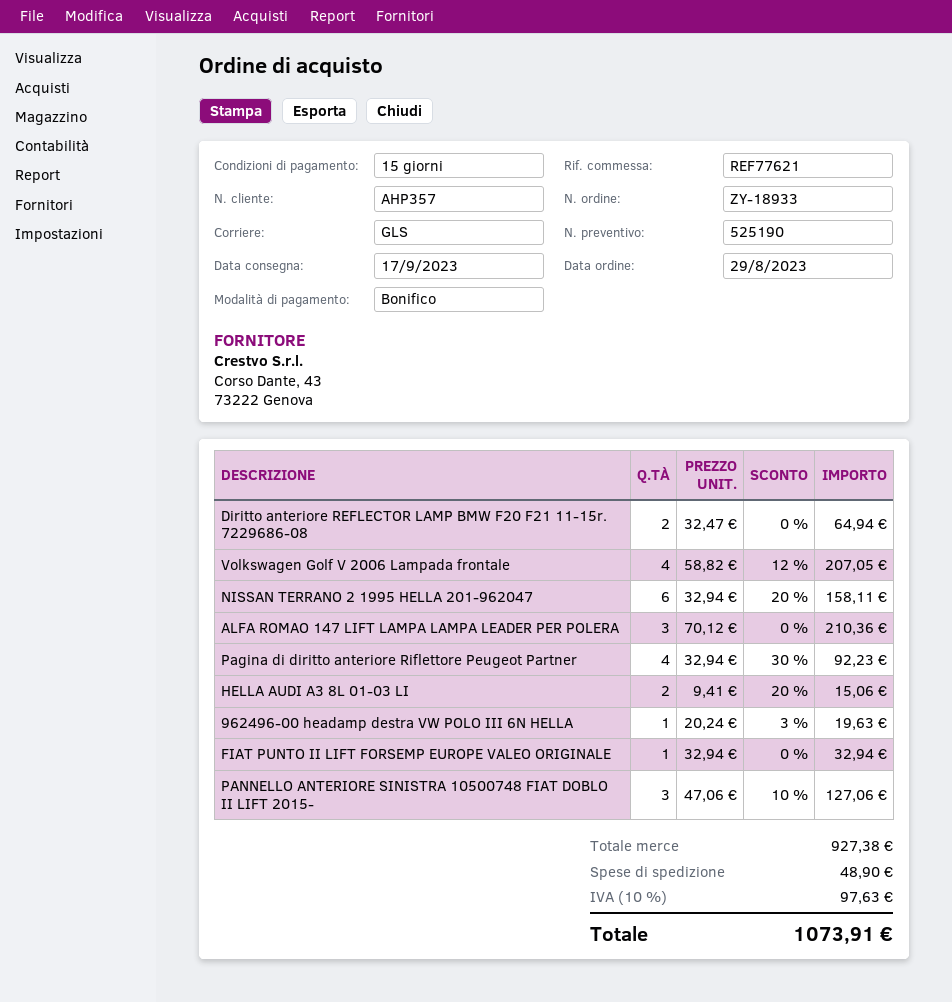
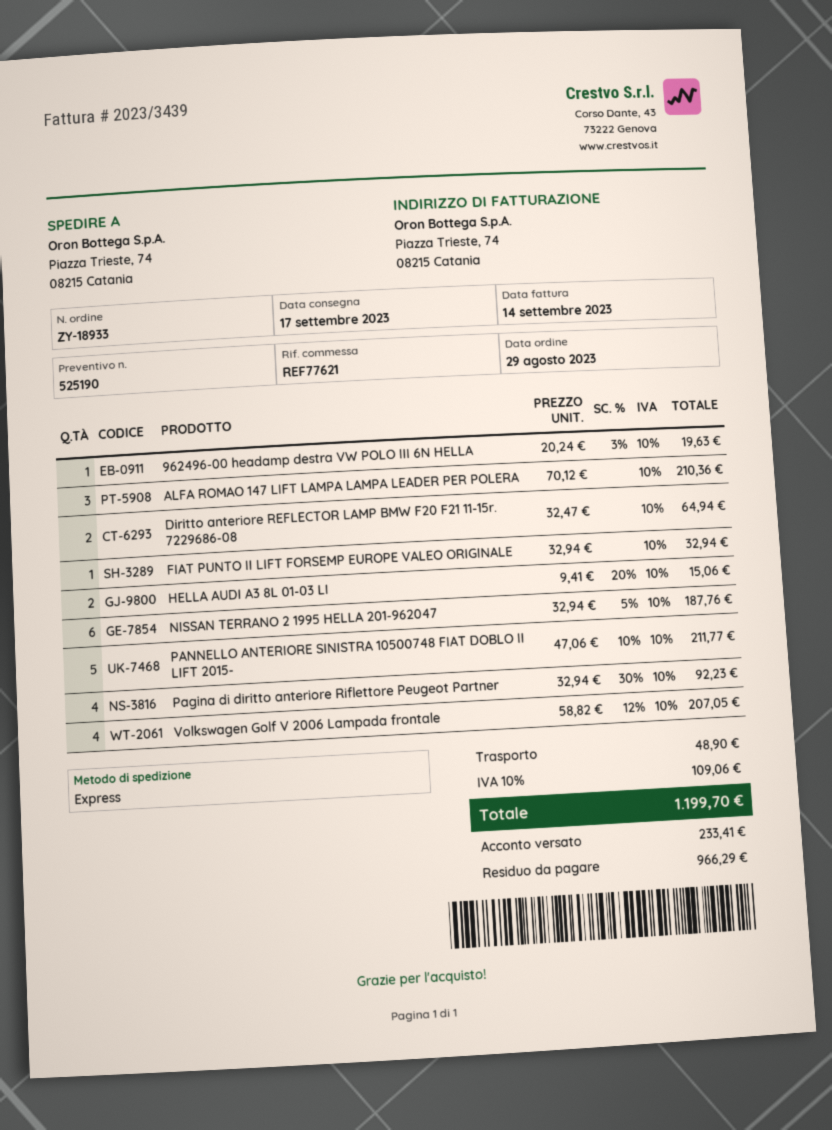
shipping method: GLS -> express
NISSAN TERRANO 2 1995 HELLA 201-962047: 6 x 32.94 - 20% = 158.11 -> 6 x 32.94 - 5% = 187.76
PANNELLO ANTERIORE SINISTRA 10500748 FIAT DOBLO II LIFT 2015-: 3 x 47.06 - 10% = 127.06 -> 5 x 47.06 - 10% = 211.77
tax: 10% = 97.63 -> 10% = 109.06
total: 1073.91 -> 1199.70

